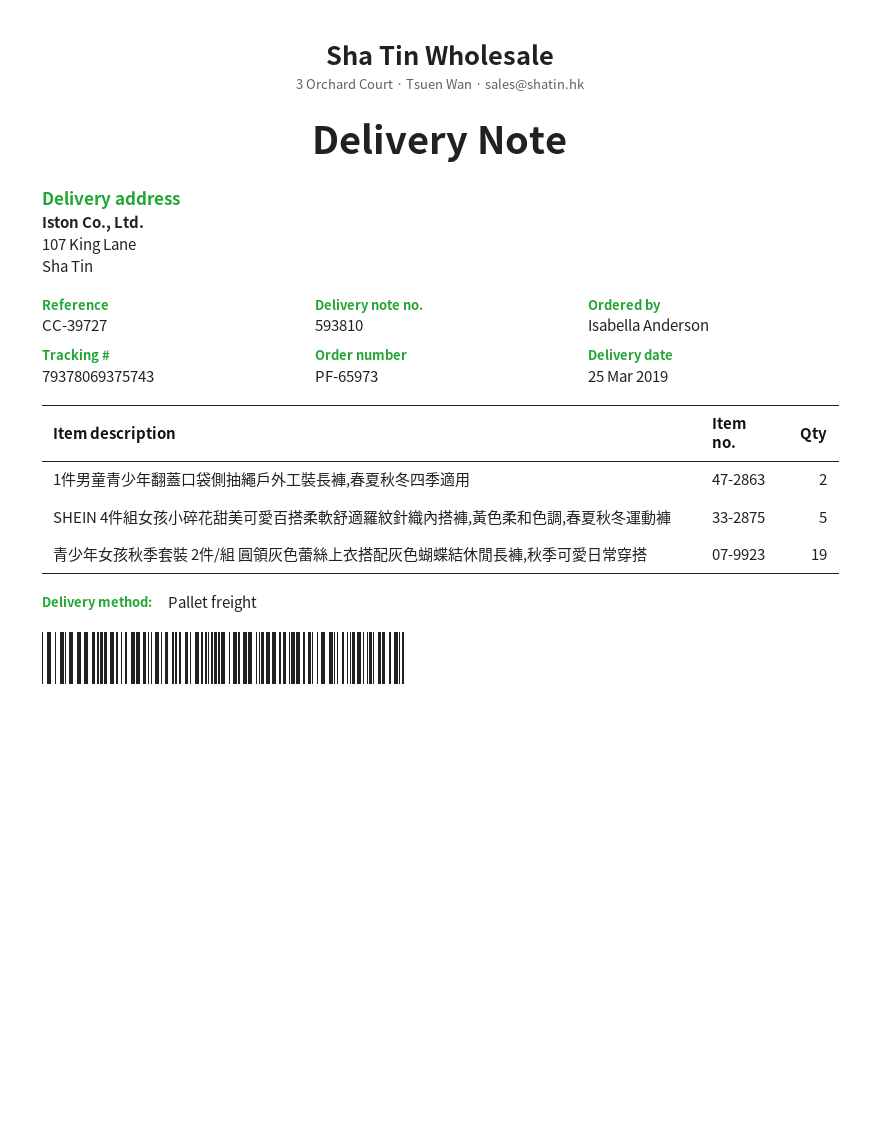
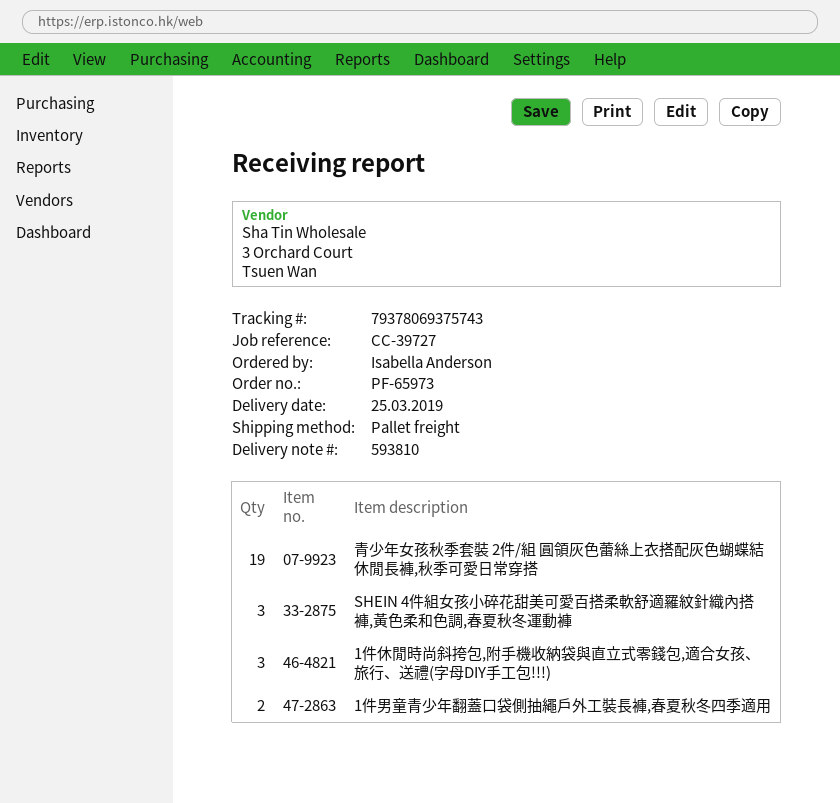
SHEIN 4件組女孩小碎花甜美可愛百搭柔軟舒適羅紋針織內搭褲,黃色柔和色調,春夏秋冬運動褲: 5 -> 3
1件休閒時尚斜挎包,附手機收納袋與直立式零錢包,適合女孩、旅行、送禮(字母DIY手工包!!!): none -> 3

